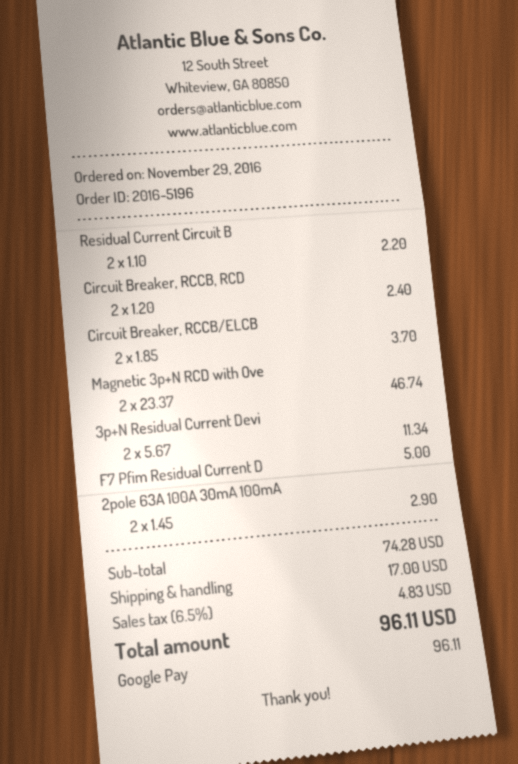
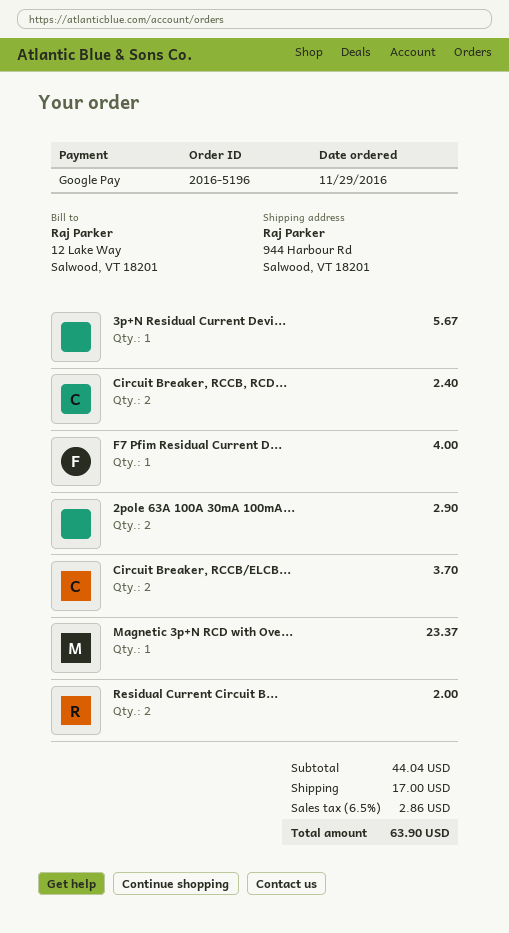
Residual Current Circuit B: 2 for 2.20 -> 2 for 2.00
Magnetic 3p+N RCD with Ove: 2 for 46.74 -> 1 for 23.37
3p+N Residual Current Devi: 2 for 11.34 -> 1 for 5.67
F7 Pfim Residual Current D: 1 for 5.00 -> 1 for 4.00
subtotal: 74.28 -> 44.04
tax: 6.5% = 4.83 -> 6.5% = 2.86
total: 96.11 -> 63.90

